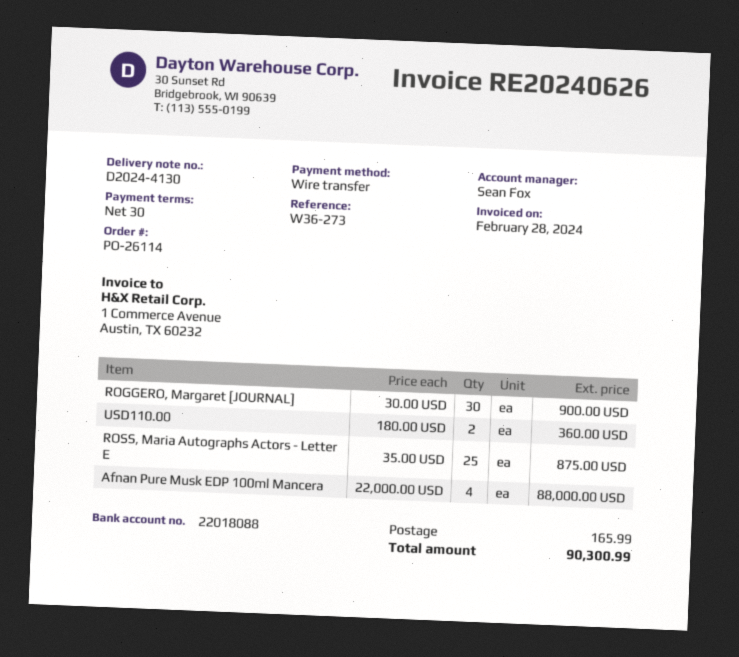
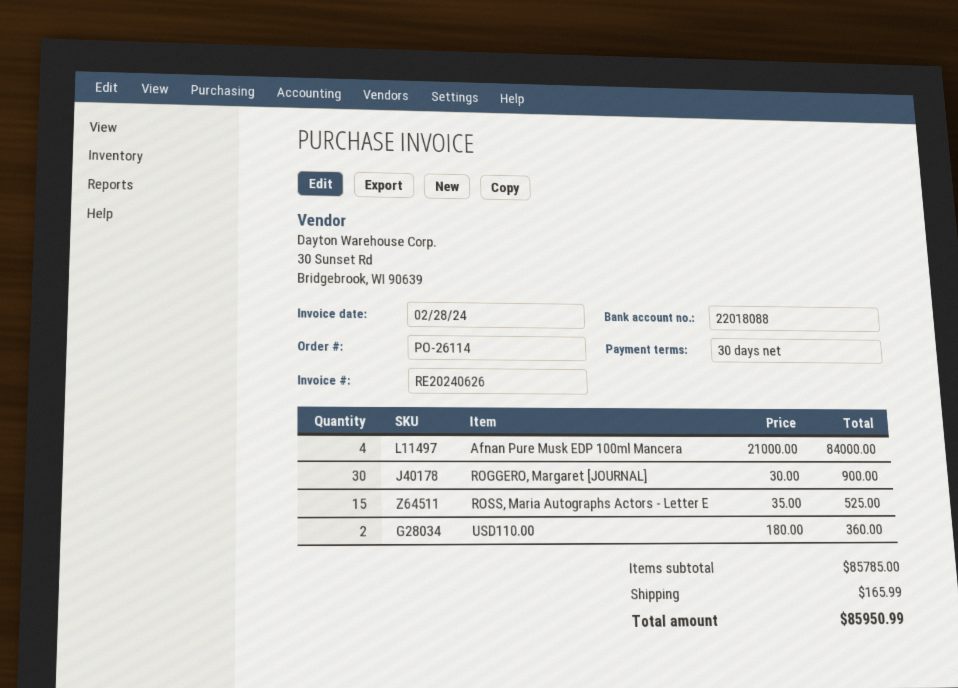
ROSS, Maria Autographs Actors - Letter E: 25 x 35.00 = 875.00 -> 15 x 35.00 = 525.00
Afnan Pure Musk EDP 100ml Mancera: 4 x 22000.00 = 88000.00 -> 4 x 21000.00 = 84000.00
total: 90300.99 -> 85950.99

